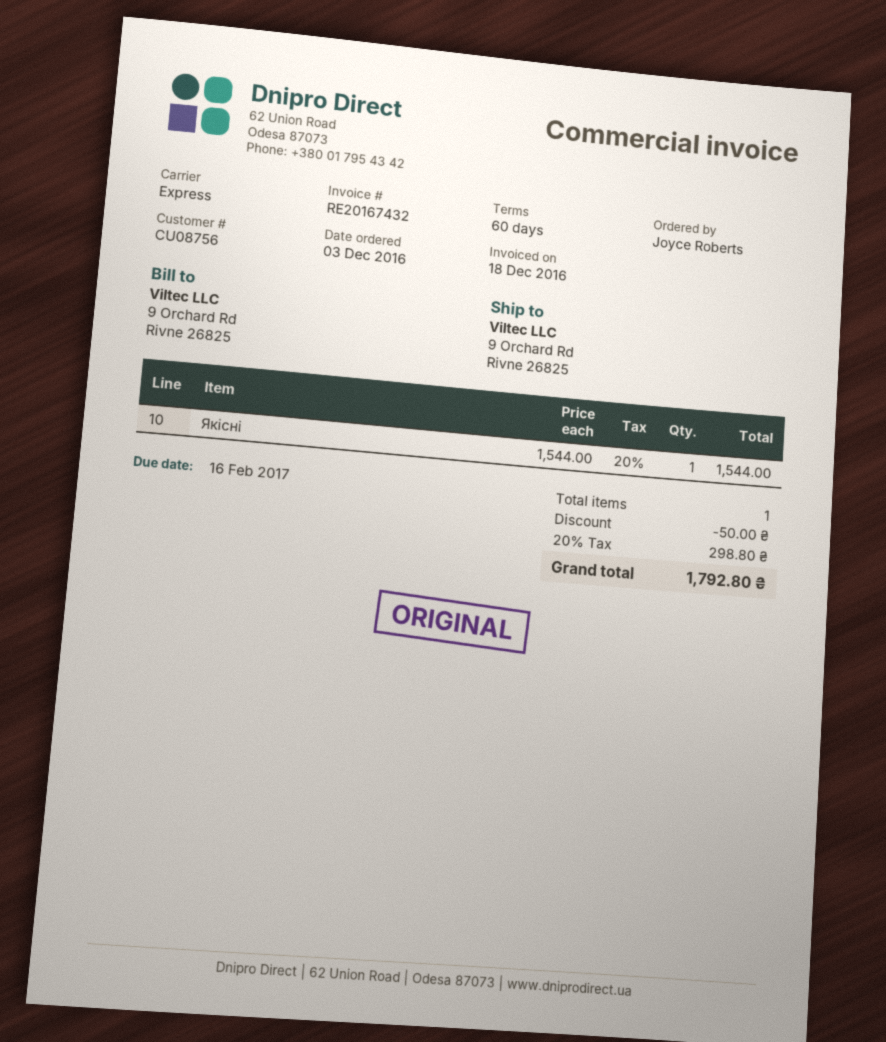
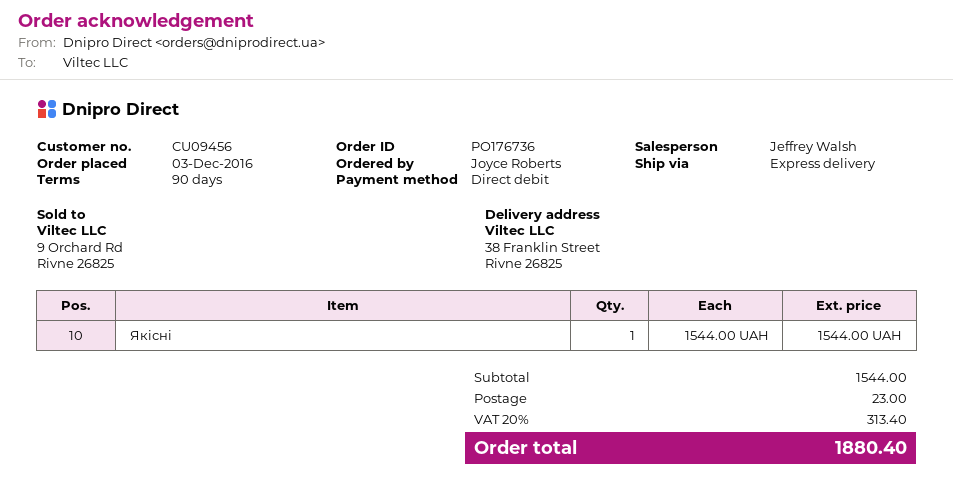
payment terms: 60 days -> 90 days
customer number: CU08756 -> CU09456
ship to: 9 Orchard Rd, Rivne 26825 -> 38 Franklin Street, Rivne 26825
discount: 50.00 -> none
shipping: none -> 23.00
tax: 20% = 298.80 -> 20% = 313.40
total: 1792.80 -> 1880.40

